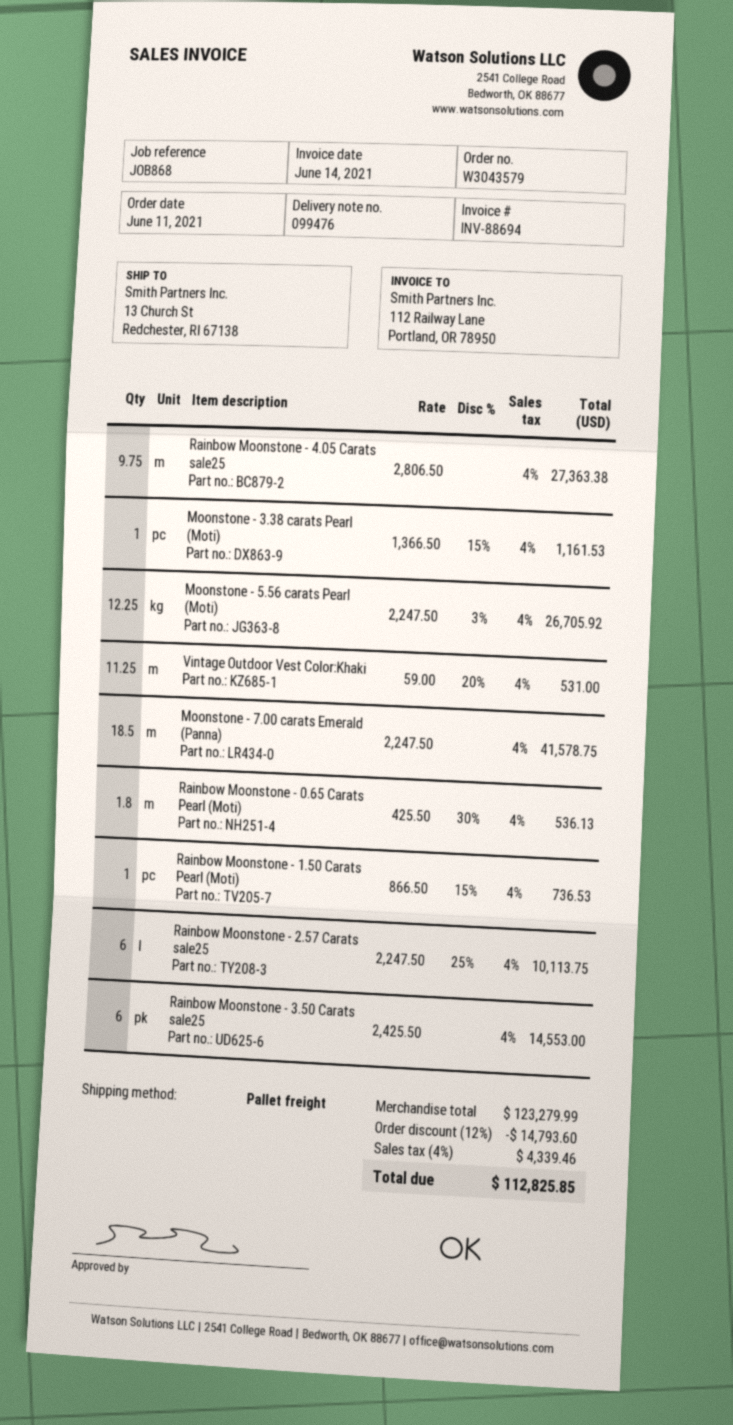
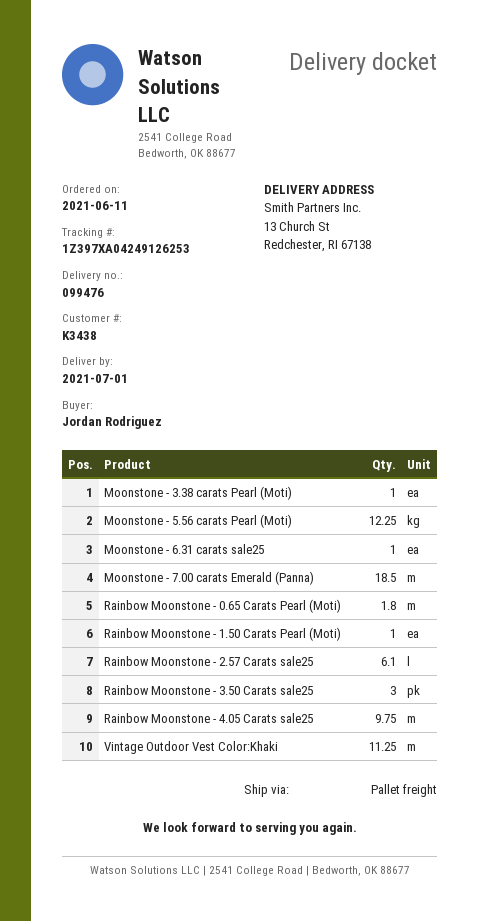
Rainbow Moonstone - 2.57 Carats sale25: 6 -> 6.1
Rainbow Moonstone - 3.50 Carats sale25: 6 -> 3
Moonstone - 6.31 carats sale25: none -> 1

